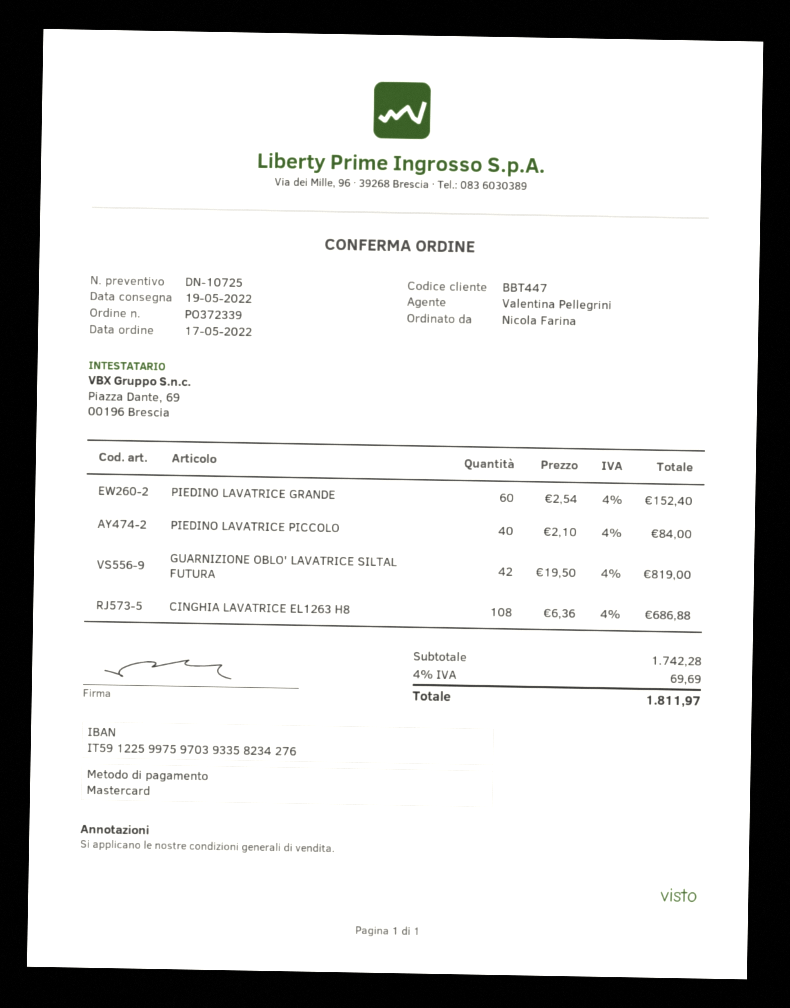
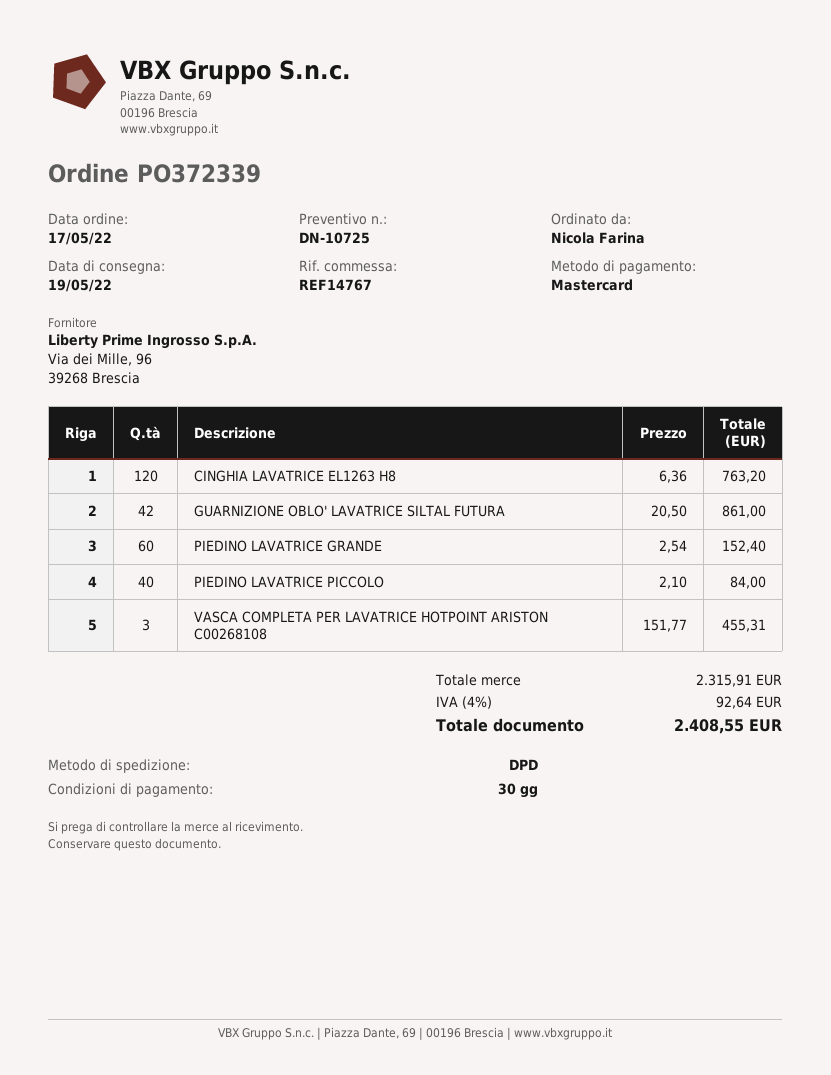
GUARNIZIONE OBLO' LAVATRICE SILTAL FUTURA: 42 x 19.50 = 819.00 -> 42 x 20.50 = 861.00
CINGHIA LAVATRICE EL1263 H8: 108 x 6.36 = 686.88 -> 120 x 6.36 = 763.20
VASCA COMPLETA PER LAVATRICE HOTPOINT ARISTON C00268108: none -> 3 x 151.77 = 455.31
subtotal: 1742.28 -> 2315.91
tax: 4% = 69.69 -> 4% = 92.64
total: 1811.97 -> 2408.55

